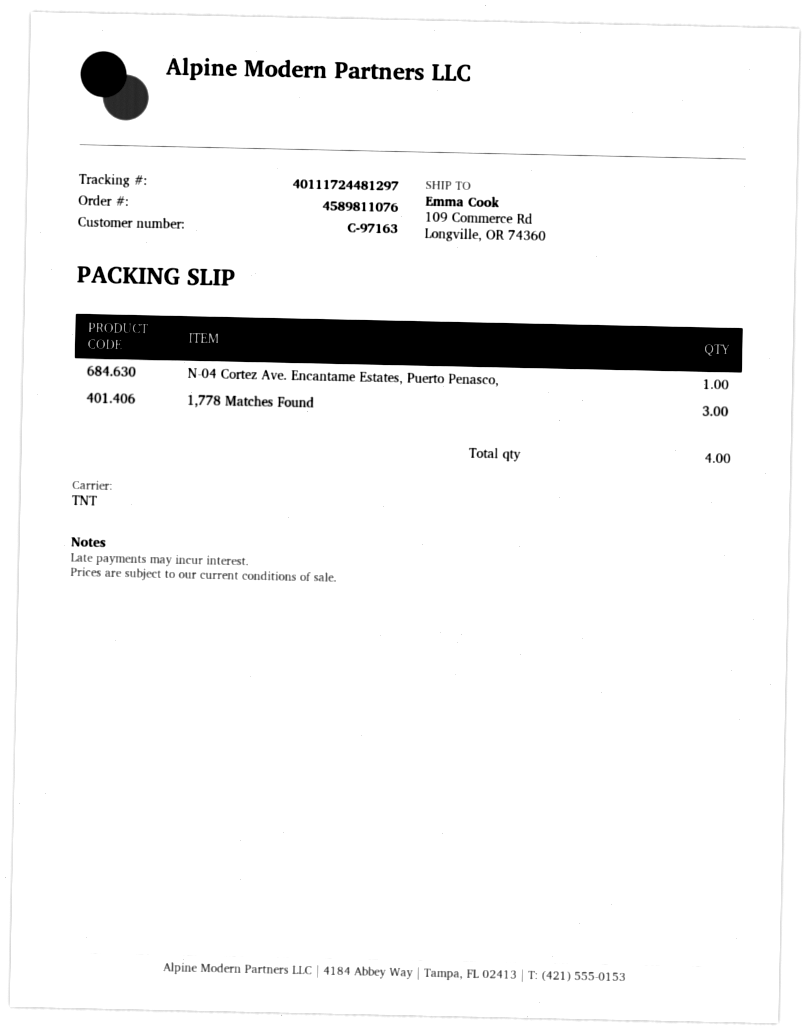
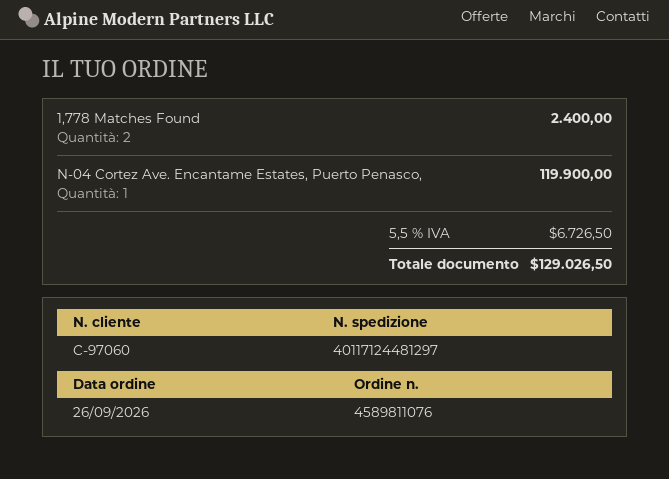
customer number: C-97163 -> C-97060
tracking number: 40111724481297 -> 40117124481297
1,778 Matches Found: 3 -> 2

